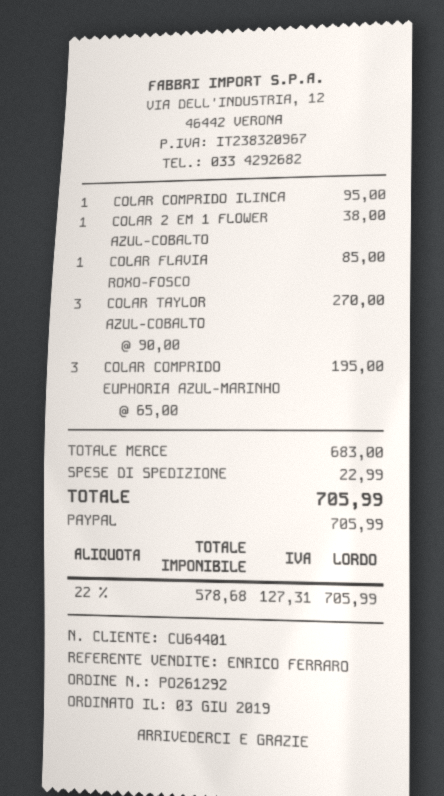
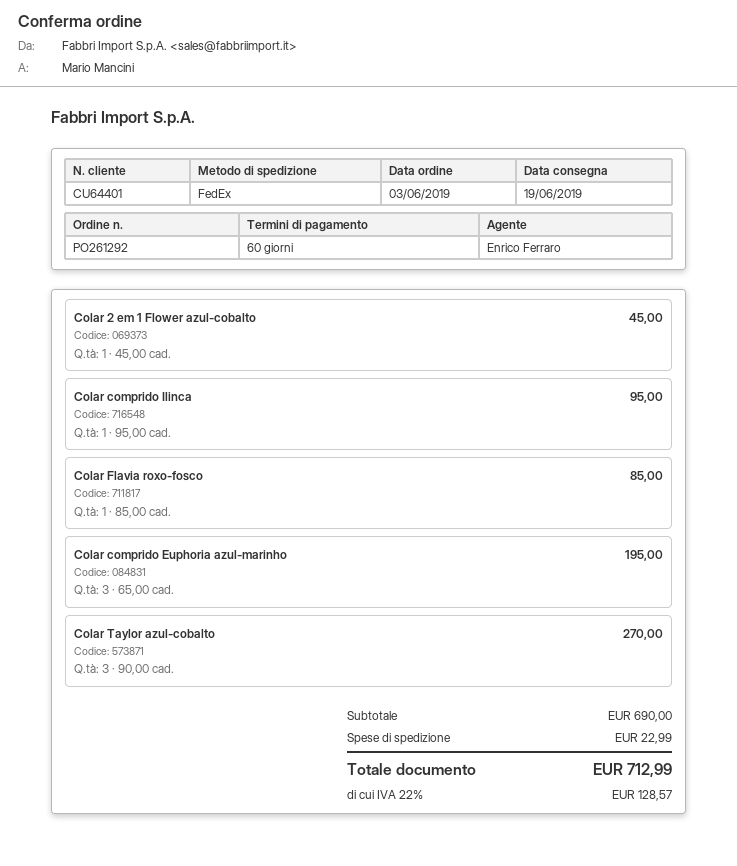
COLAR 2 EM 1 FLOWER AZUL-COBALTO: 1 x 38.00 = 38.00 -> 1 x 45.00 = 45.00
subtotal: 683.00 -> 690.00
tax: 22% = 127.31 -> 22% = 128.57
total: 705.99 -> 712.99

